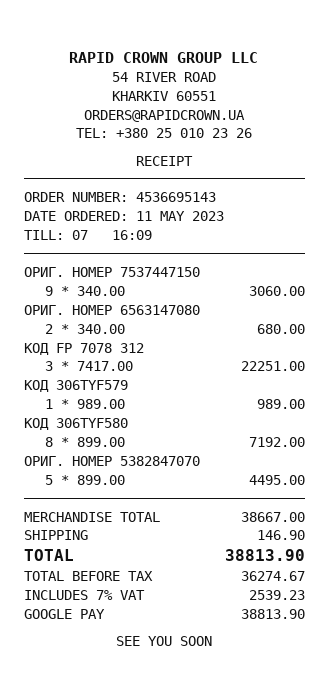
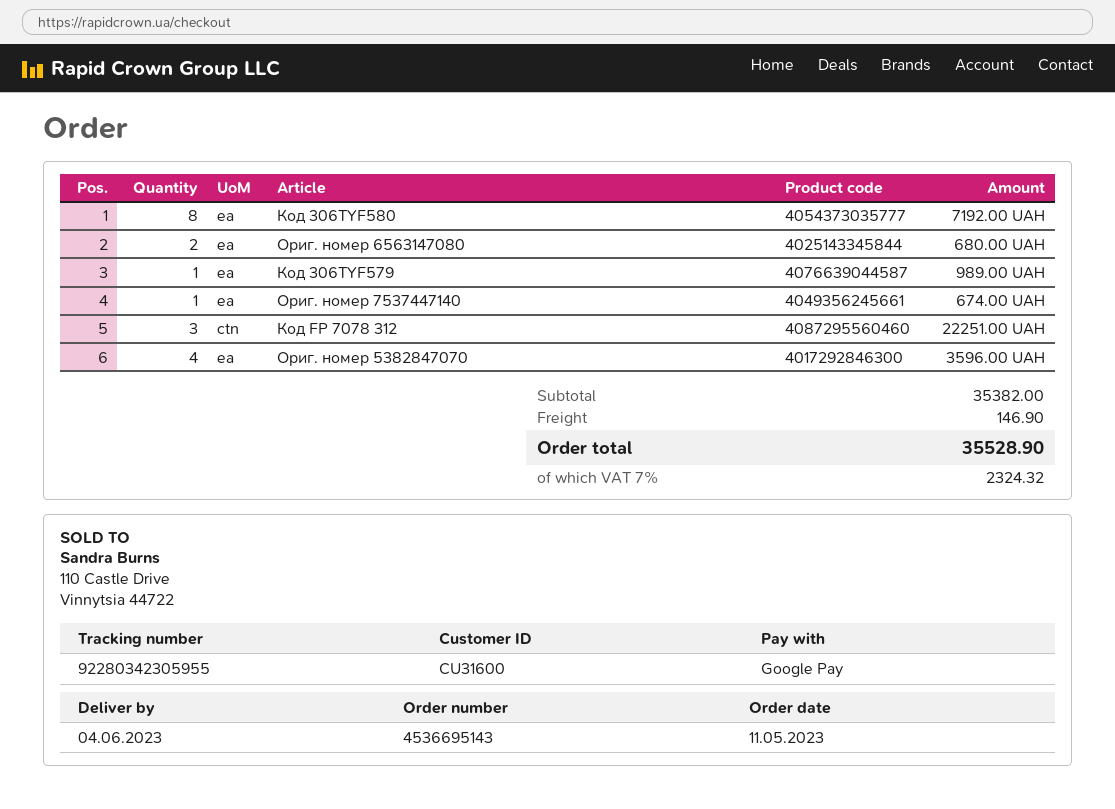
ОРИГ. НОМЕР 7537447150: 9 for 3060.00 -> none
ОРИГ. НОМЕР 5382847070: 5 for 4495.00 -> 4 for 3596.00
Ориг. номер 7537447140: none -> 1 for 674.00
subtotal: 38667.00 -> 35382.00
tax: 7% = 2539.23 -> 7% = 2324.32
total: 38813.90 -> 35528.90

